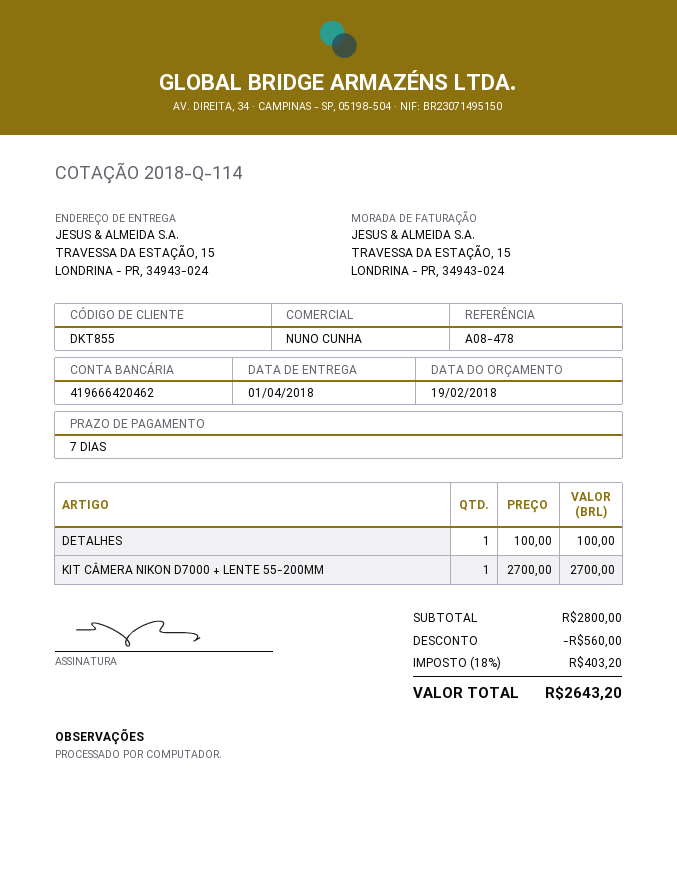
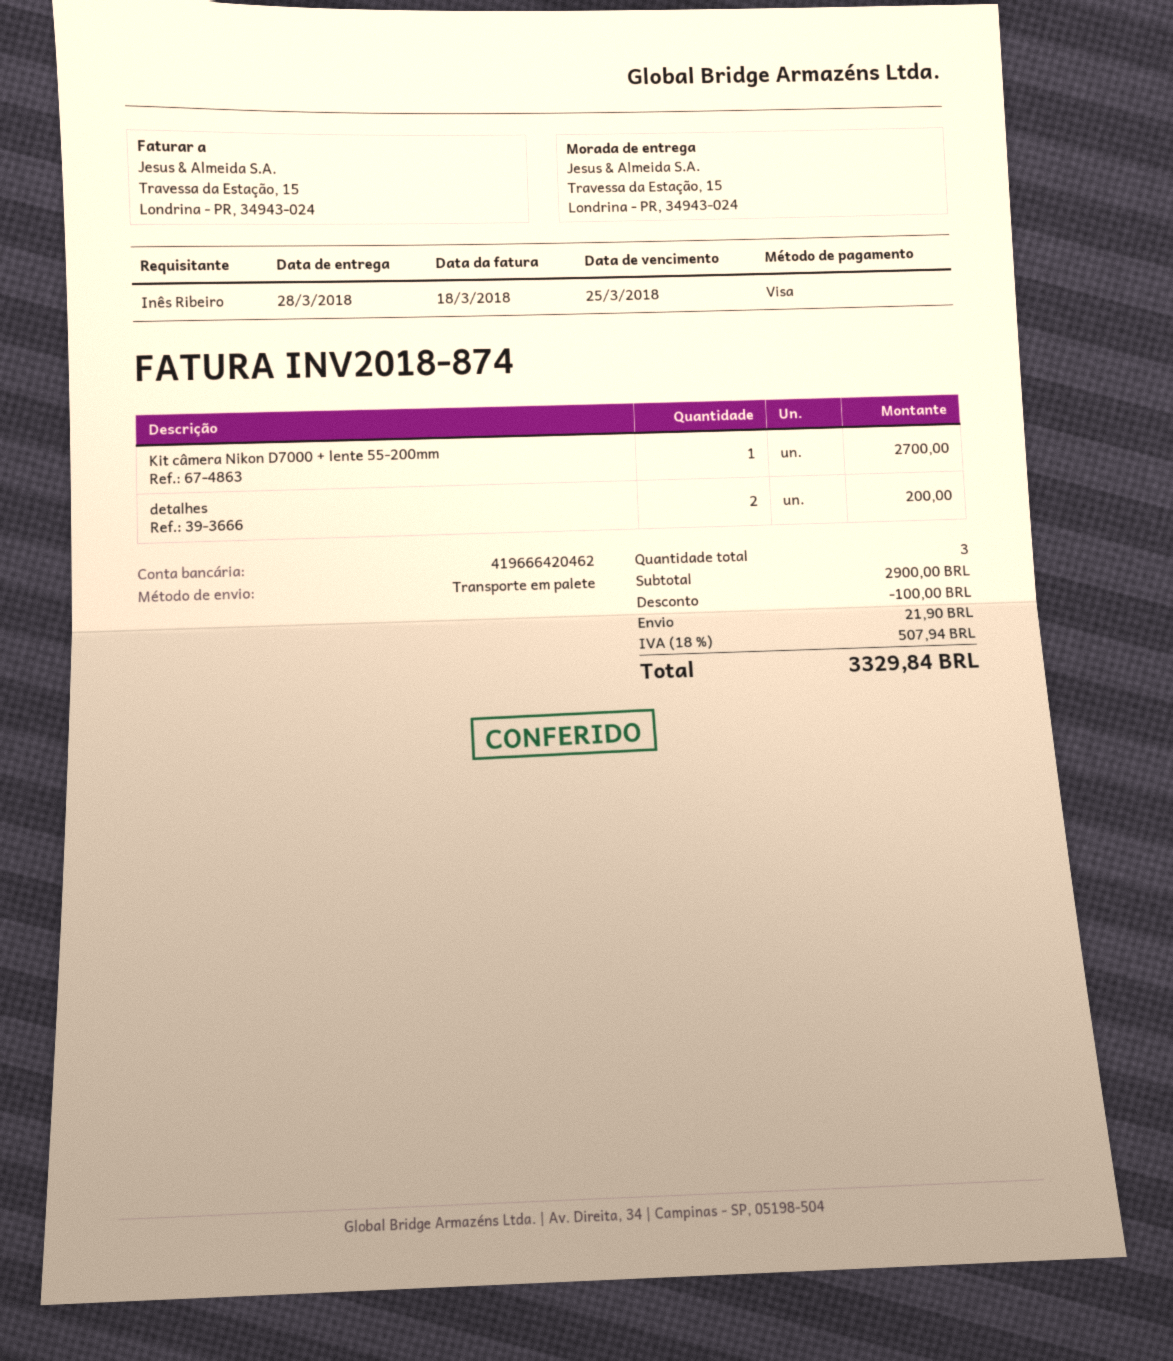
delivery date: 2018-04-01 -> 2018-03-28
DETALHES: 1 for 100.00 -> 2 for 200.00
subtotal: 2800.00 -> 2900.00
discount: 560.00 -> 100.00
shipping: none -> 21.90
tax: 18% = 403.20 -> 18% = 507.94
total: 2643.20 -> 3329.84

